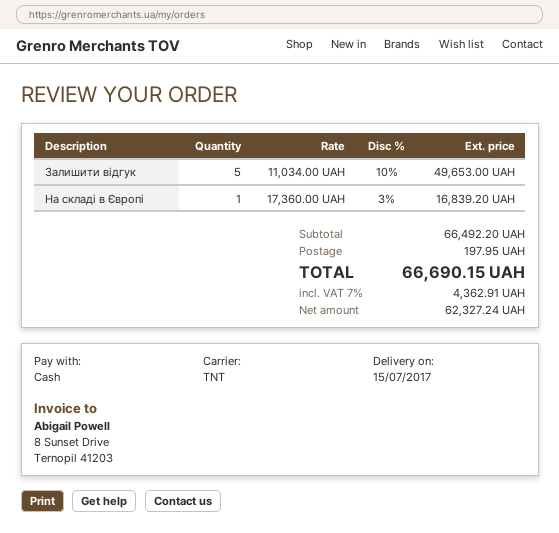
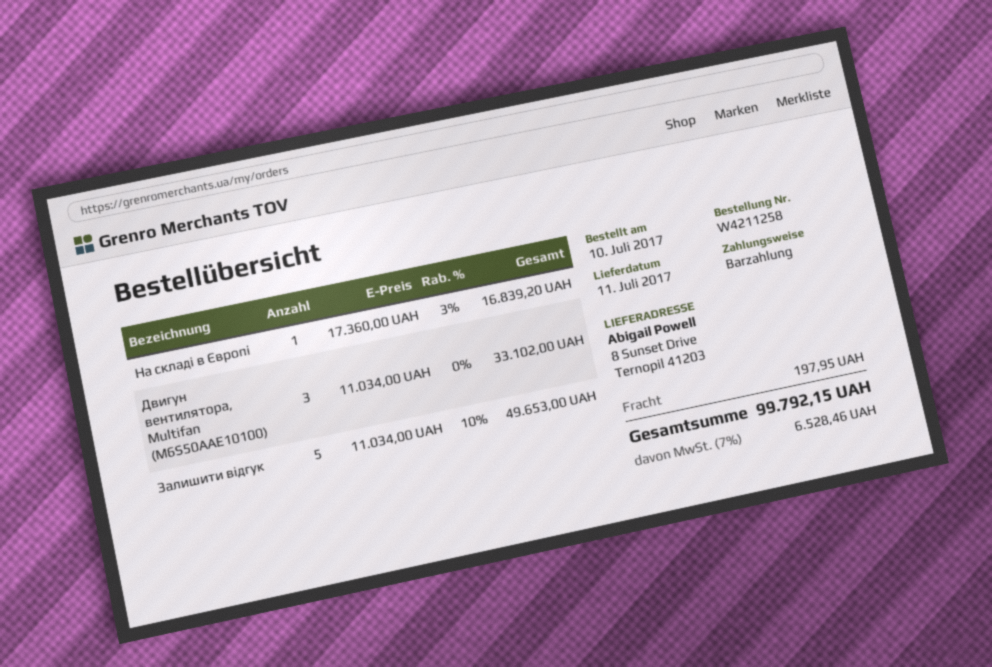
delivery date: 2017-07-15 -> 2017-07-11
Двигун вентилятора, Multifan (M6S50AAE10100): none -> 3 x 11034.00 = 33102.00
tax: 7% = 4362.91 -> 7% = 6528.46
total: 66690.15 -> 99792.15

